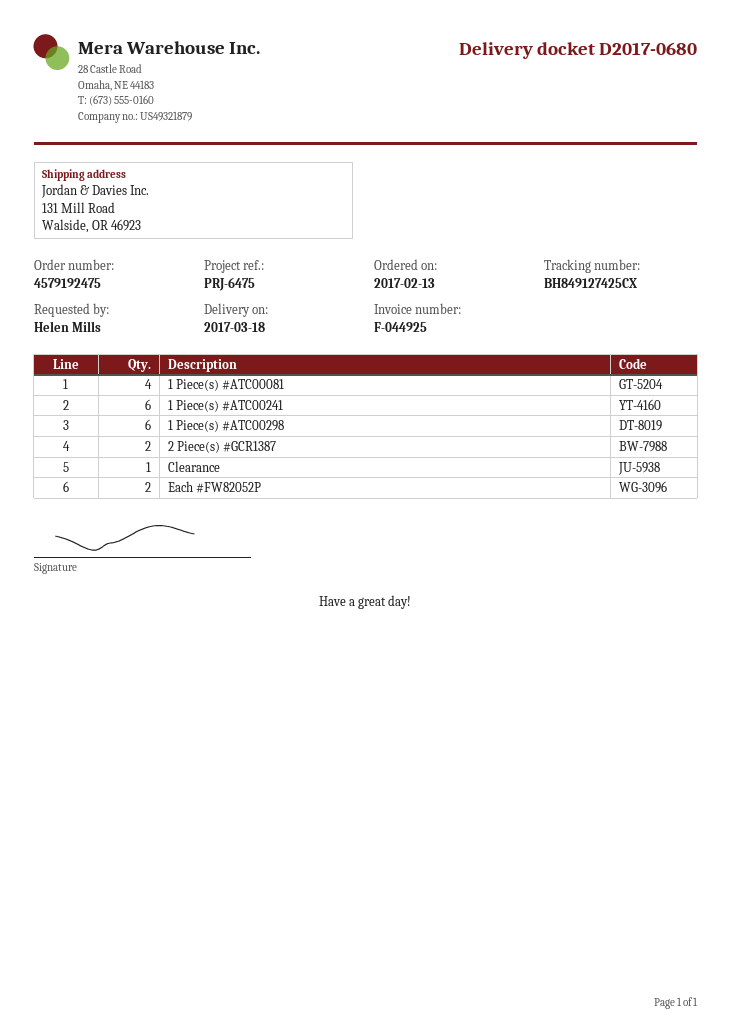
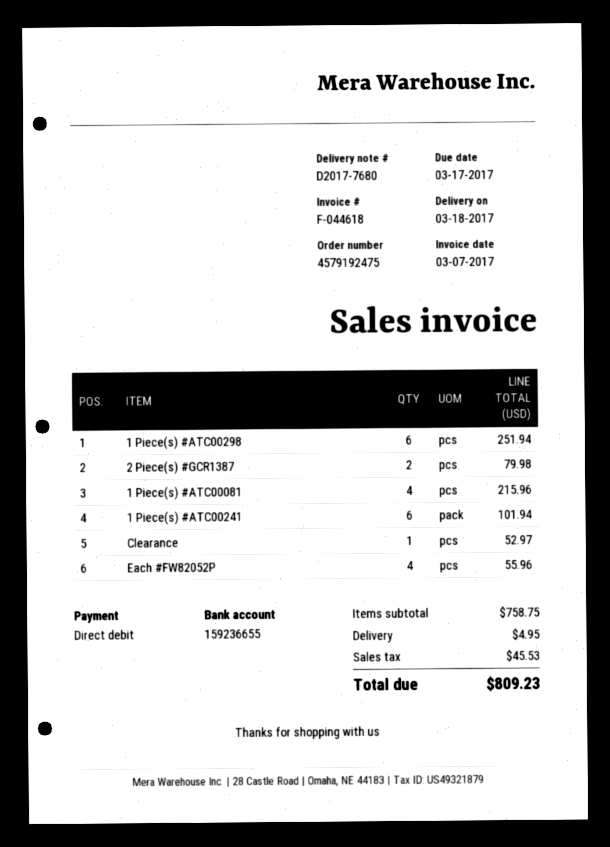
delivery note number: D2017-0680 -> D2017-7680
invoice number: F-044925 -> F-044618
Each #FW82052P: 2 -> 4

